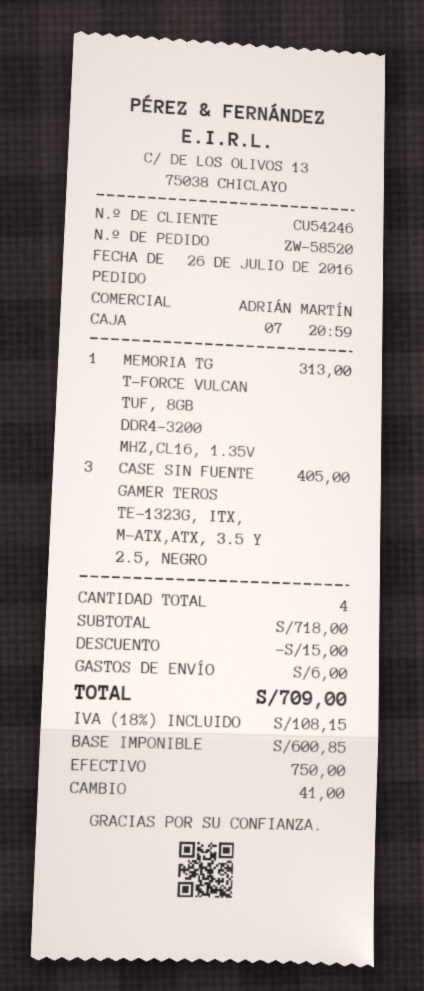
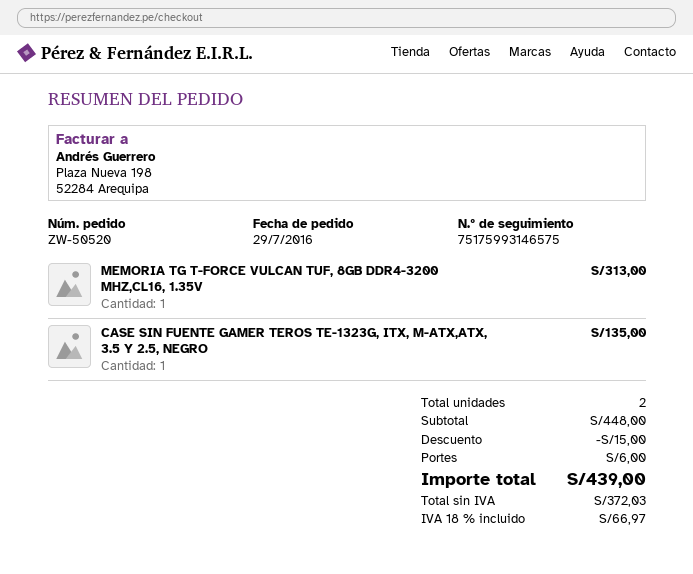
order number: ZW-58520 -> ZW-50520
order date: 2016-07-26 -> 2016-07-29
CASE SIN FUENTE GAMER TEROS TE-1323G, ITX, M-ATX,ATX, 3.5 Y 2.5, NEGRO: 3 for 405.00 -> 1 for 135.00
total quantity: 4 -> 2
subtotal: 718.00 -> 448.00
net: 600.85 -> 372.03
tax: 18% = 108.15 -> 18% = 66.97
total: 709.00 -> 439.00

